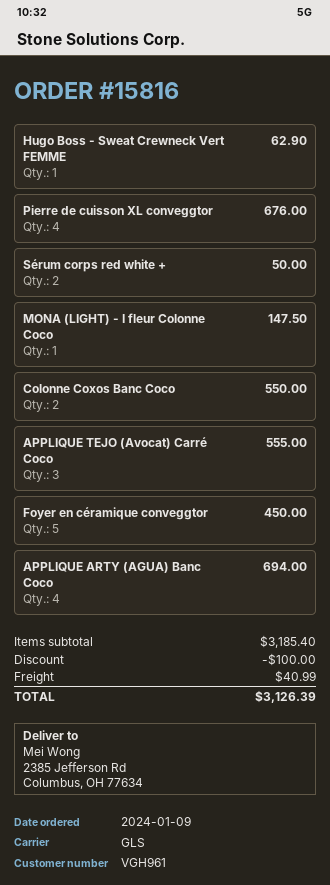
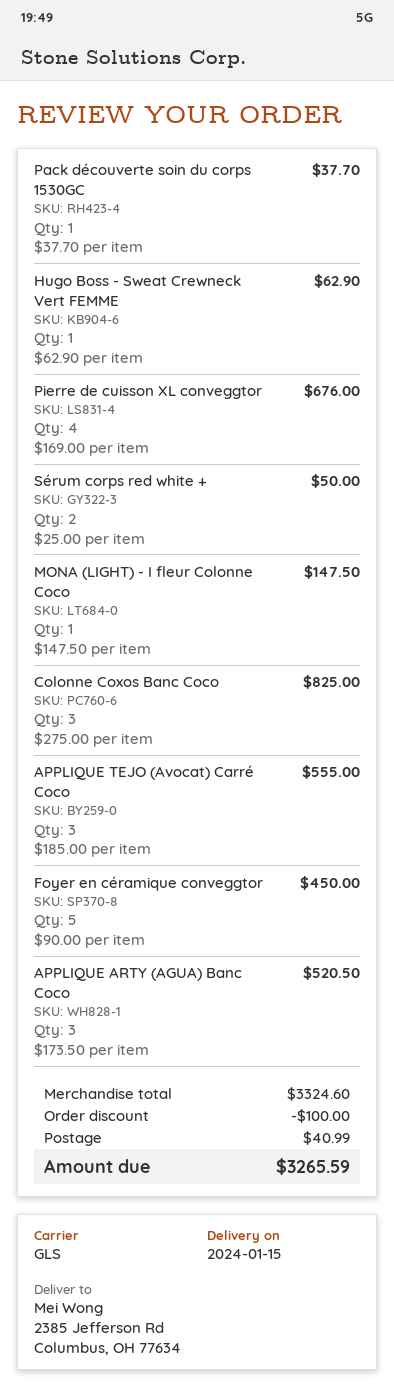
Colonne Coxos Banc Coco: 2 for 550.00 -> 3 for 825.00
APPLIQUE ARTY (AGUA) Banc Coco: 4 for 694.00 -> 3 for 520.50
Pack découverte soin du corps 1530GC: none -> 1 for 37.70
subtotal: 3185.40 -> 3324.60
total: 3126.39 -> 3265.59

